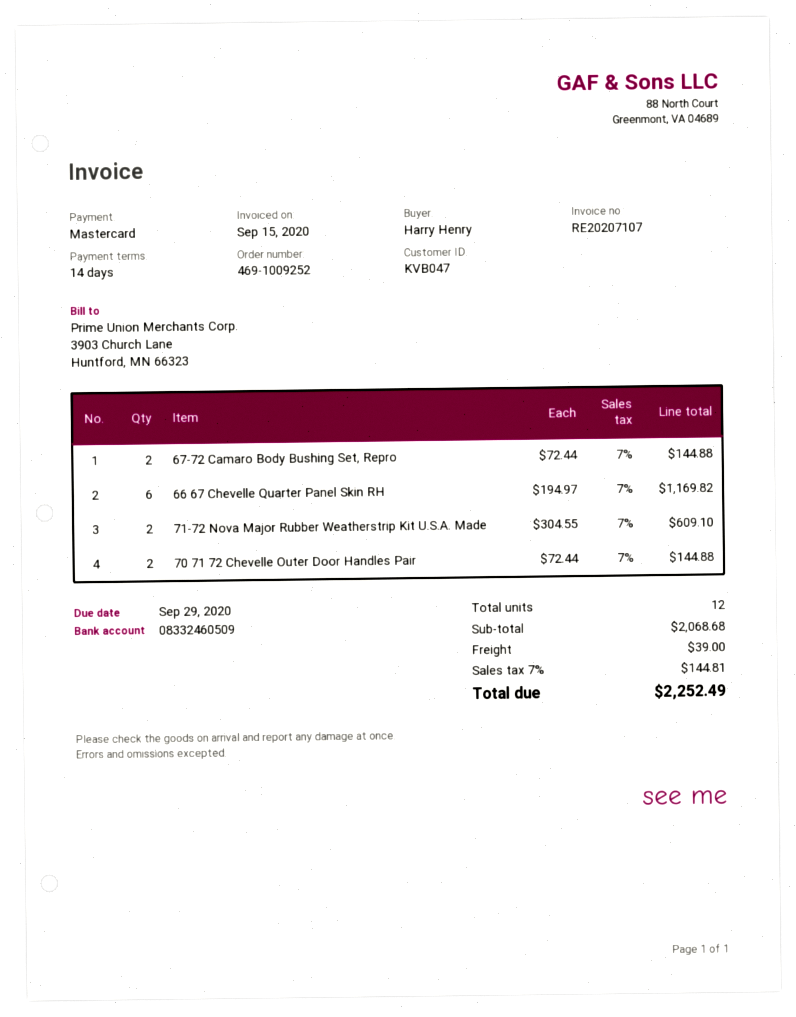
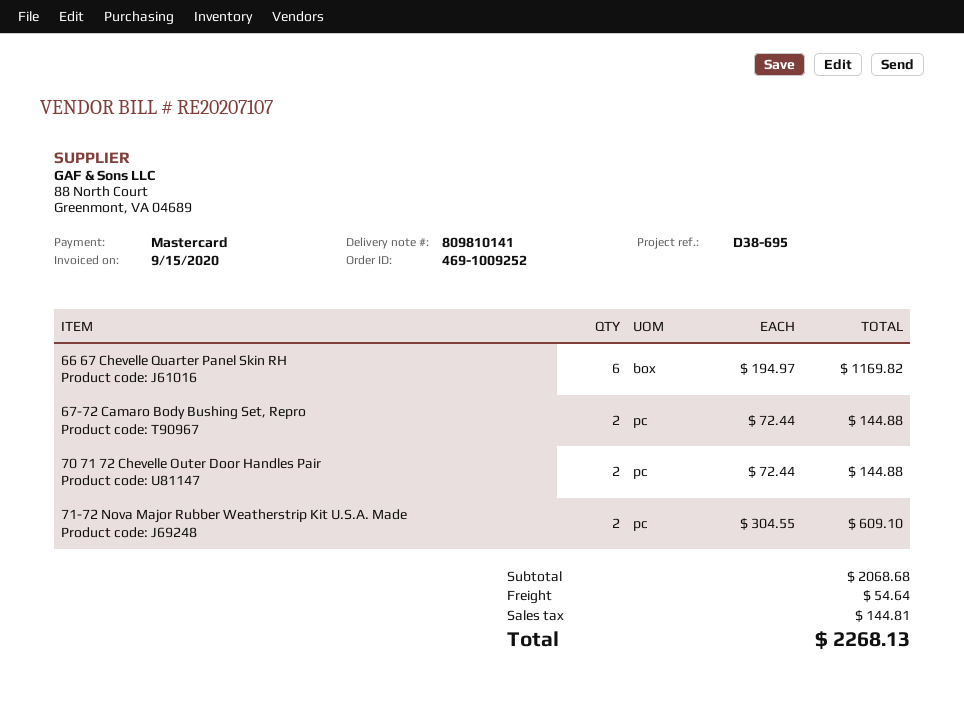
shipping: 39.00 -> 54.64
total: 2252.49 -> 2268.13

